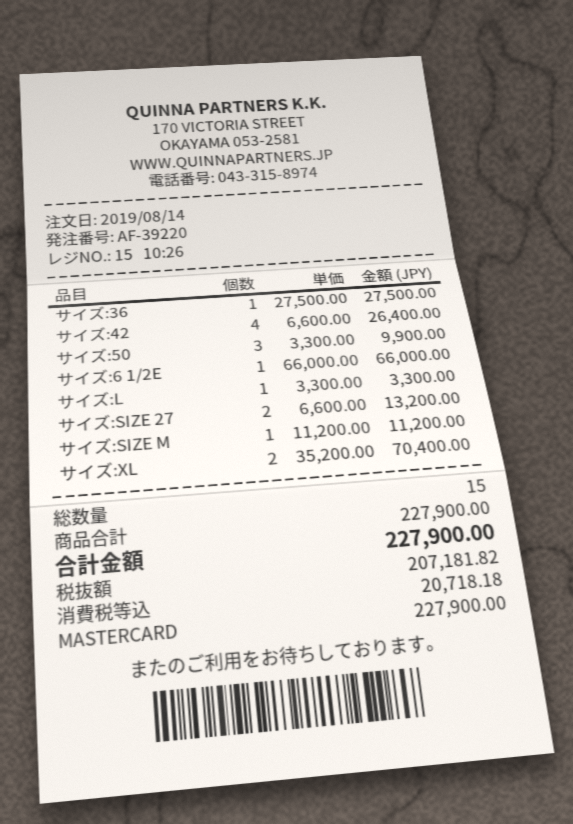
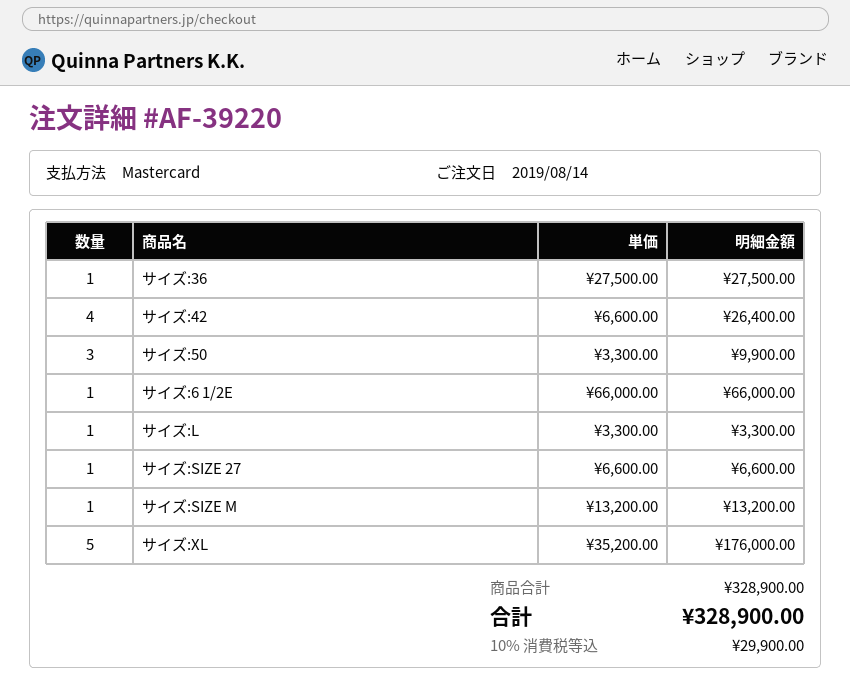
サイズ:SIZE 27: 2 x 6600.00 = 13200.00 -> 1 x 6600.00 = 6600.00
サイズ:SIZE M: 1 x 11200.00 = 11200.00 -> 1 x 13200.00 = 13200.00
サイズ:XL: 2 x 35200.00 = 70400.00 -> 5 x 35200.00 = 176000.00
subtotal: 227900.00 -> 328900.00
tax: 20718.18 -> 29900.00
total: 227900.00 -> 328900.00

